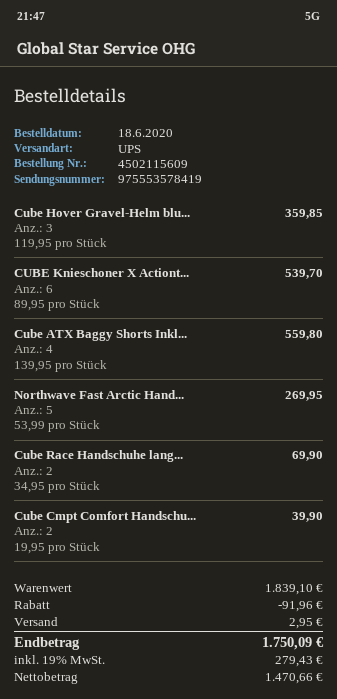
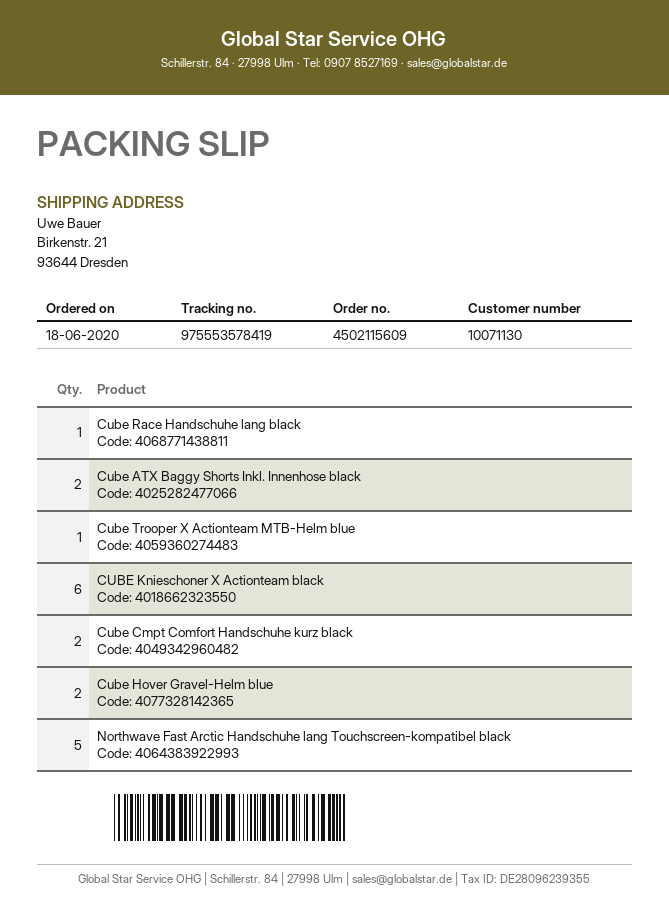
Cube Hover Gravel-Helm blu...: 3 -> 2
Cube ATX Baggy Shorts Inkl...: 4 -> 2
Cube Race Handschuhe lang...: 2 -> 1
Cube Trooper X Actionteam MTB-Helm blue: none -> 1

